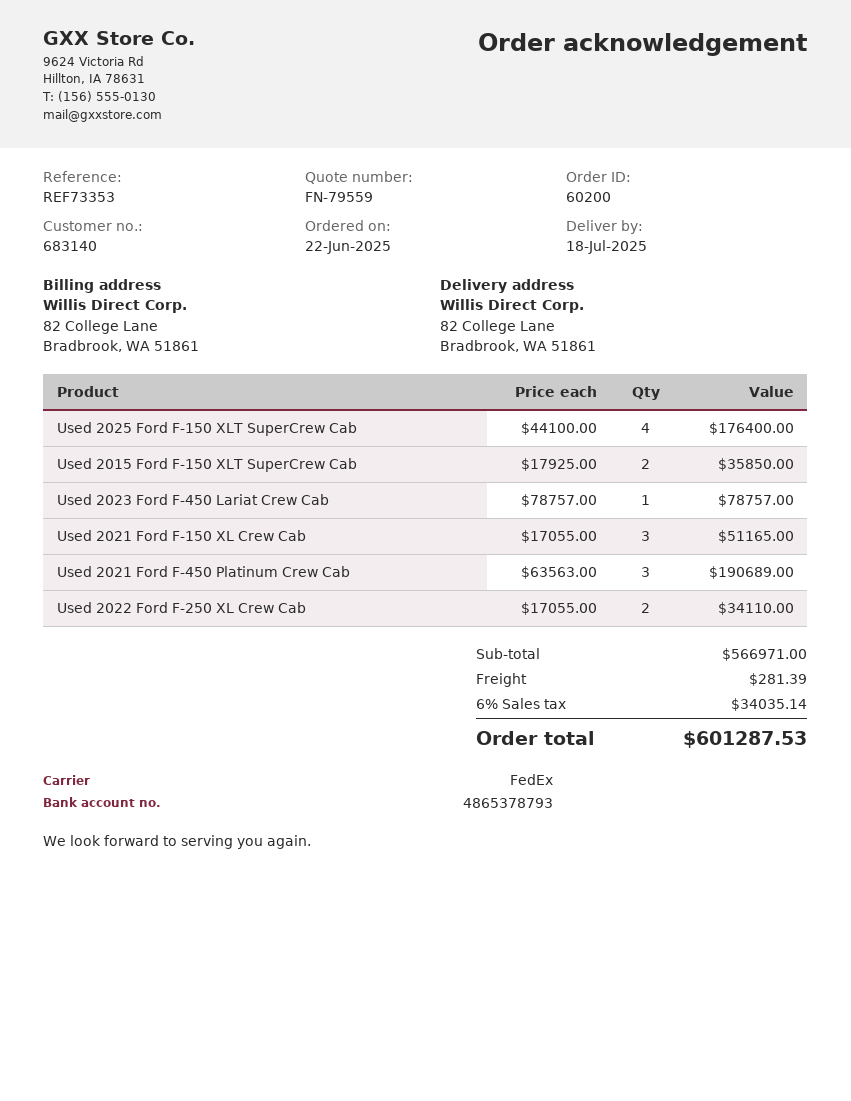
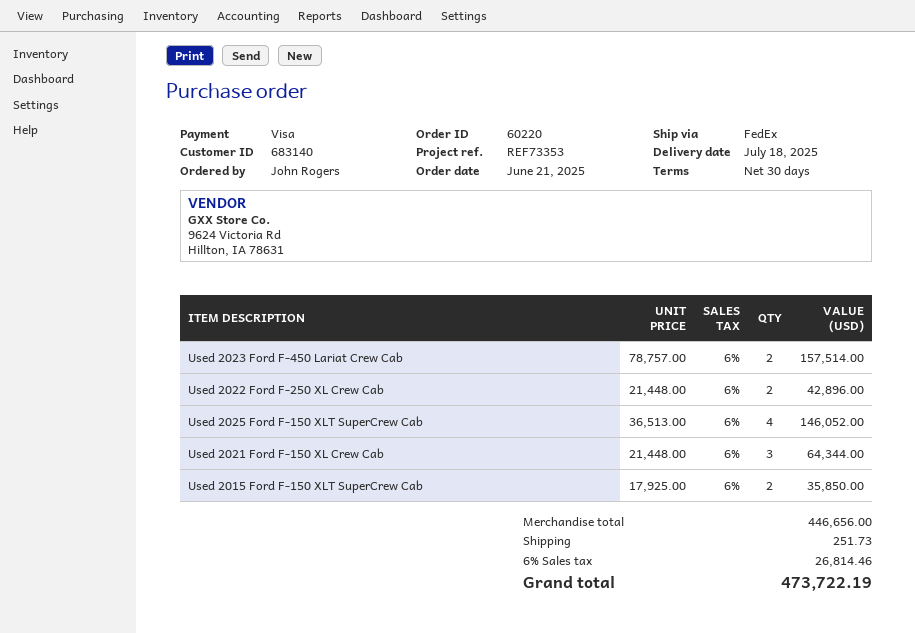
order number: 60200 -> 60220
order date: 2025-06-22 -> 2025-06-21
Used 2025 Ford F-150 XLT SuperCrew Cab: 4 x 44100.00 = 176400.00 -> 4 x 36513.00 = 146052.00
Used 2023 Ford F-450 Lariat Crew Cab: 1 x 78757.00 = 78757.00 -> 2 x 78757.00 = 157514.00
Used 2021 Ford F-150 XL Crew Cab: 3 x 17055.00 = 51165.00 -> 3 x 21448.00 = 64344.00
Used 2021 Ford F-450 Platinum Crew Cab: 3 x 63563.00 = 190689.00 -> none
Used 2022 Ford F-250 XL Crew Cab: 2 x 17055.00 = 34110.00 -> 2 x 21448.00 = 42896.00
subtotal: 566971.00 -> 446656.00
shipping: 281.39 -> 251.73
tax: 6% = 34035.14 -> 6% = 26814.46
total: 601287.53 -> 473722.19

